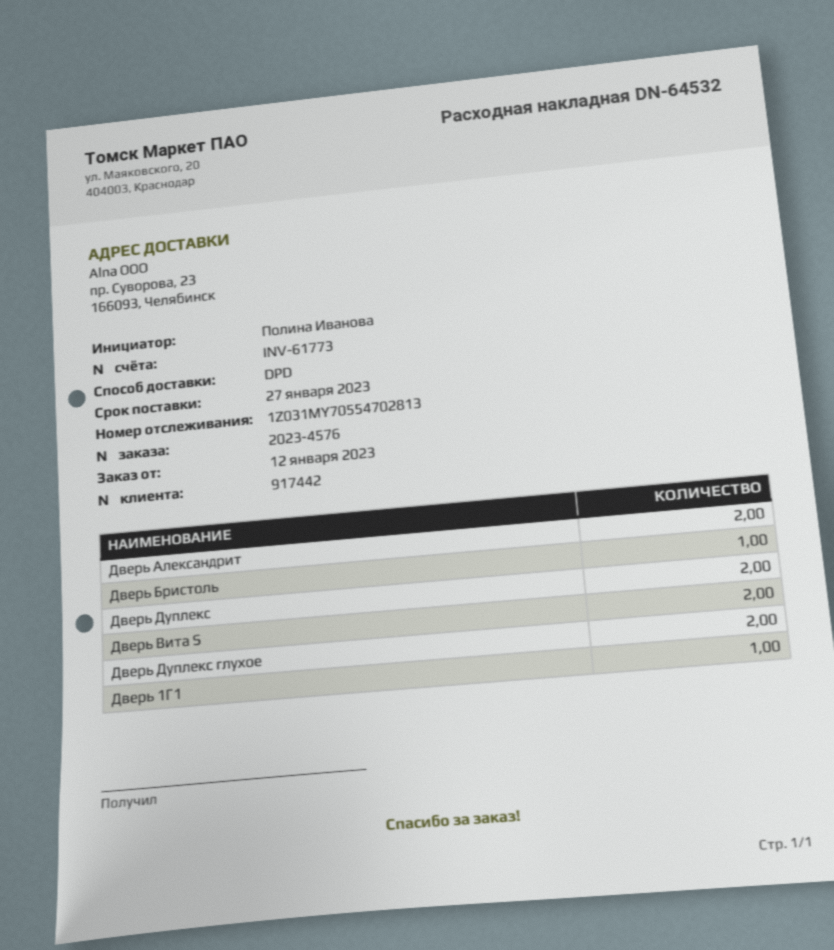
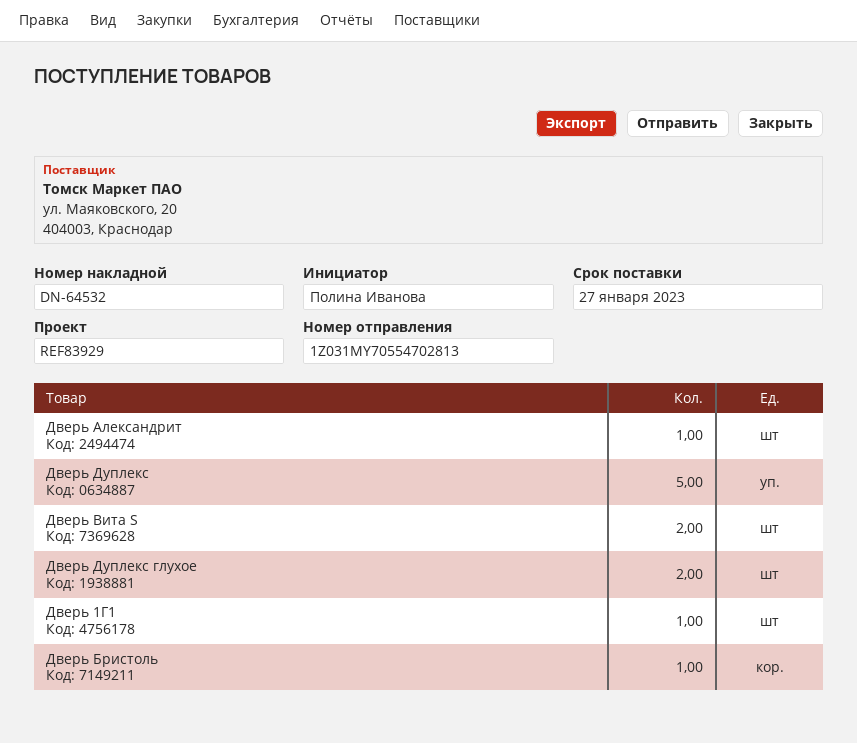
Дверь Александрит: 2 -> 1
Дверь Дуплекс: 2 -> 5

